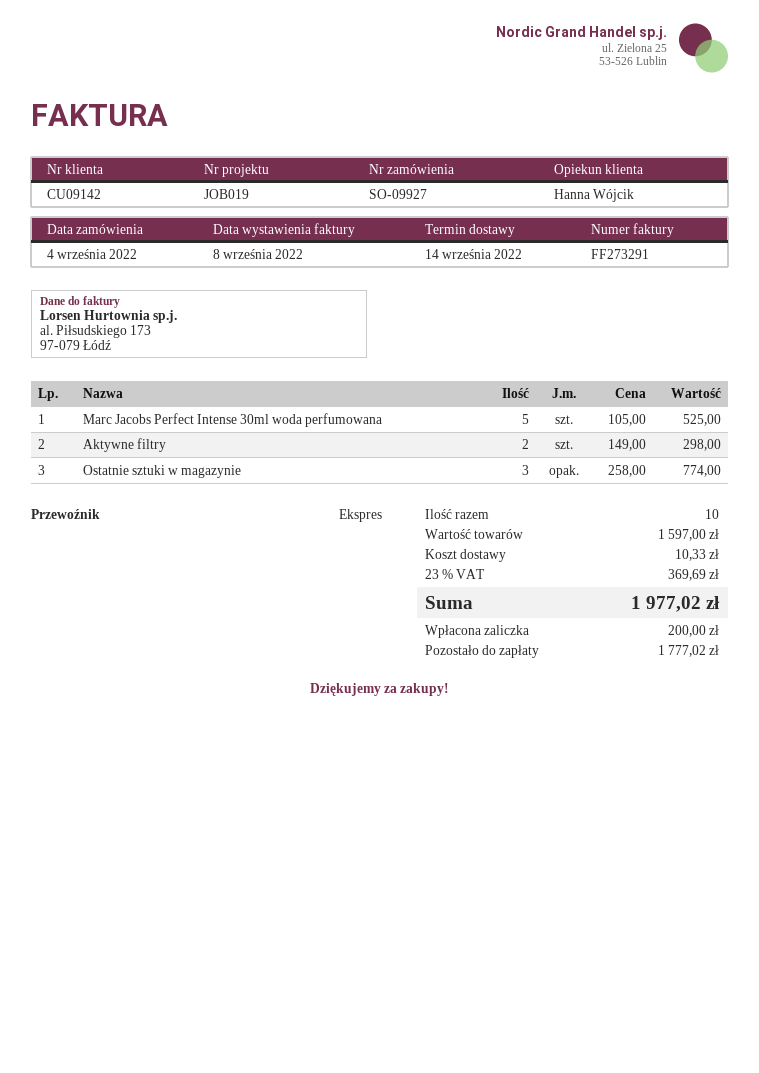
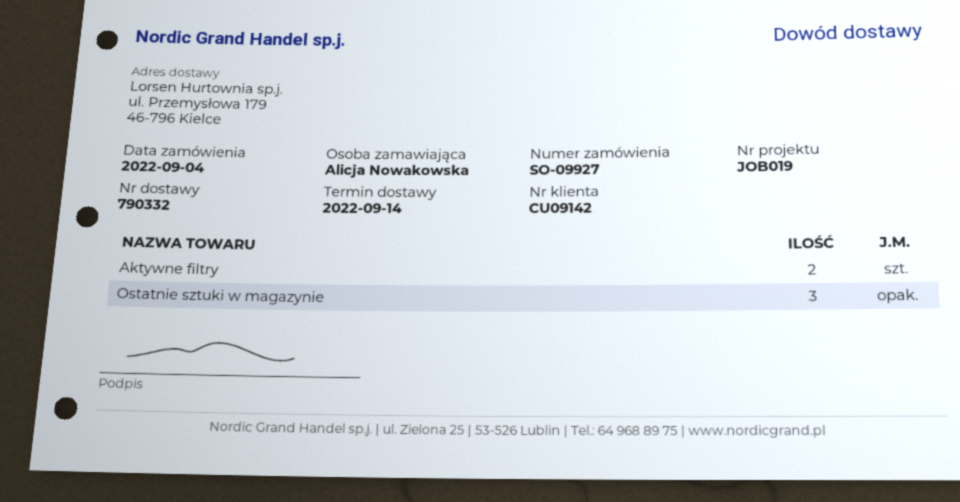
Marc Jacobs Perfect Intense 30ml woda perfumowana: 5 -> none

